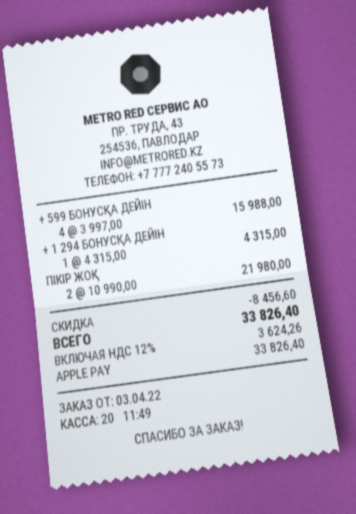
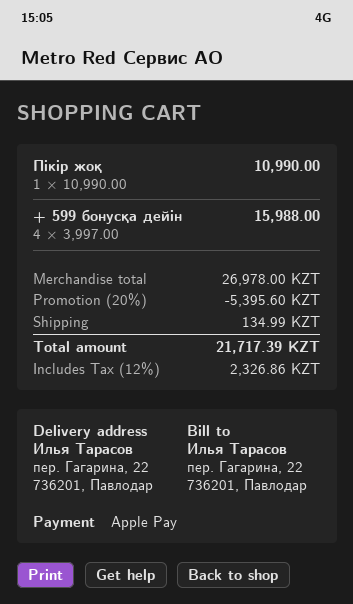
+ 1 294 БОНУСҚА ДЕЙІН: 1 x 4315.00 = 4315.00 -> none
ПІКІР ЖОҚ: 2 x 10990.00 = 21980.00 -> 1 x 10990.00 = 10990.00
discount: 8456.60 -> 5395.60
shipping: none -> 134.99
tax: 12% = 3624.26 -> 12% = 2326.86
total: 33826.40 -> 21717.39

